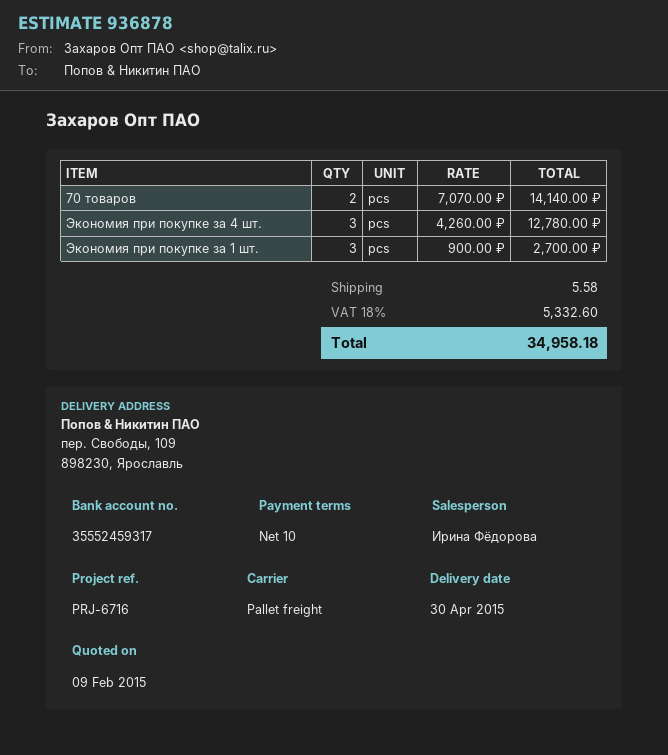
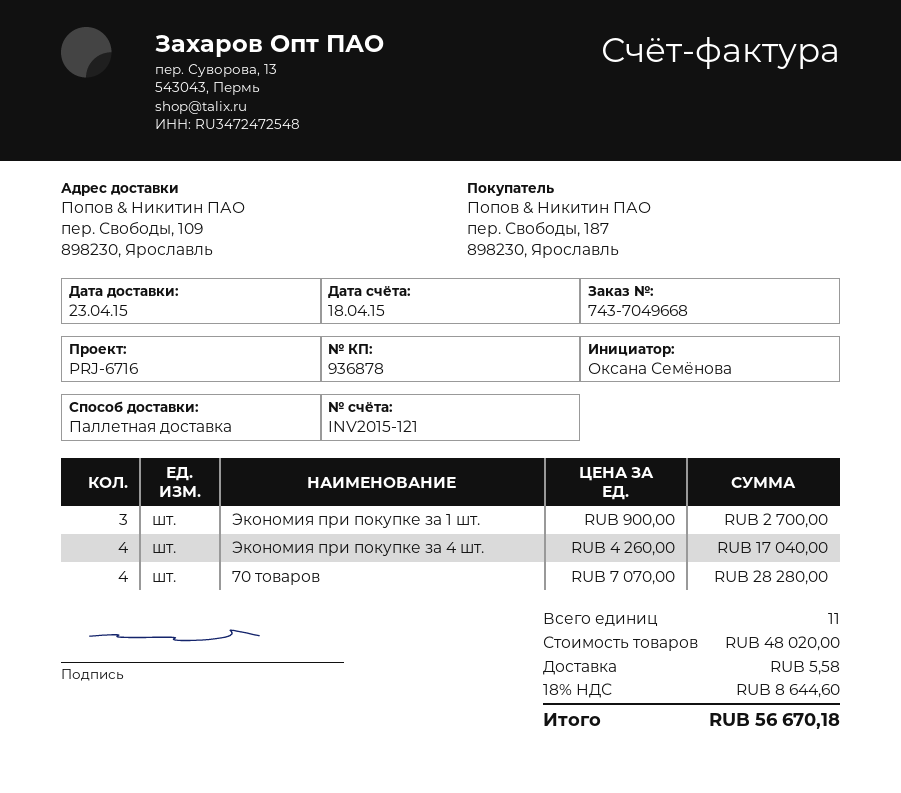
delivery date: 2015-04-30 -> 2015-04-23
70 товаров: 2 x 7070.00 = 14140.00 -> 4 x 7070.00 = 28280.00
Экономия при покупке за 4 шт.: 3 x 4260.00 = 12780.00 -> 4 x 4260.00 = 17040.00
tax: 18% = 5332.60 -> 18% = 8644.60
total: 34958.18 -> 56670.18

